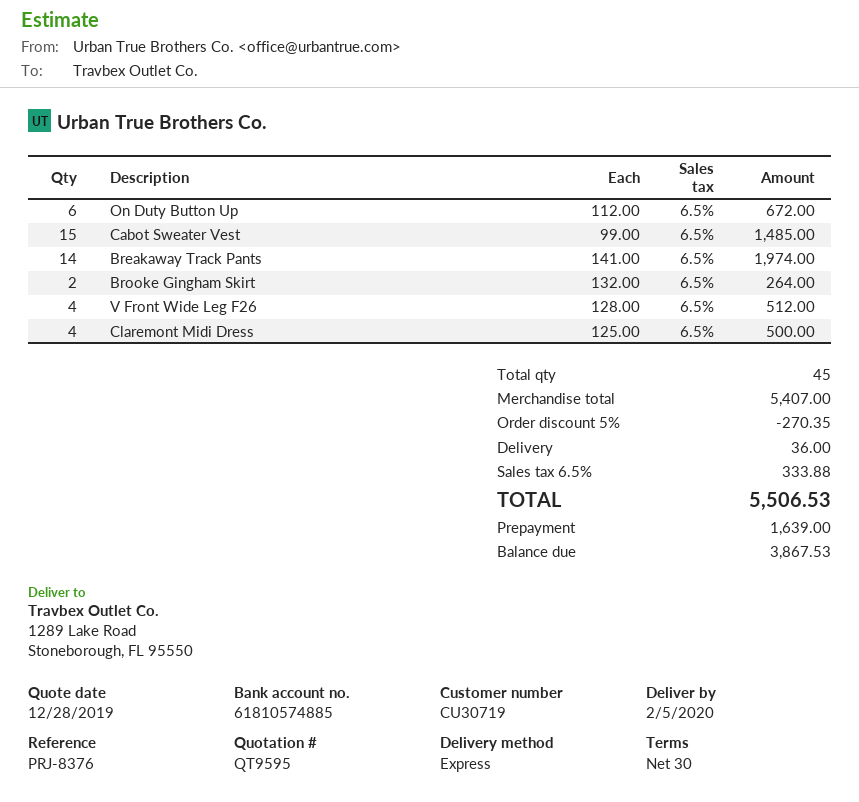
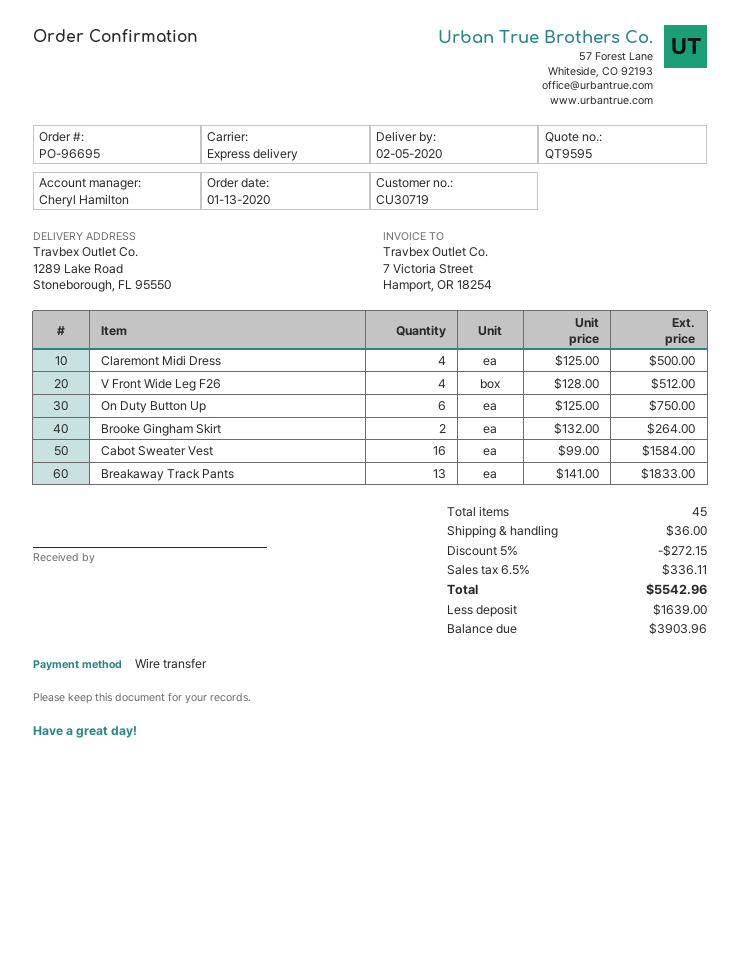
On Duty Button Up: 6 x 112.00 = 672.00 -> 6 x 125.00 = 750.00
Cabot Sweater Vest: 15 x 99.00 = 1485.00 -> 16 x 99.00 = 1584.00
Breakaway Track Pants: 14 x 141.00 = 1974.00 -> 13 x 141.00 = 1833.00
discount: 5% = 270.35 -> 5% = 272.15
tax: 6.5% = 333.88 -> 6.5% = 336.11
total: 5506.53 -> 5542.96
balance: 3867.53 -> 3903.96

